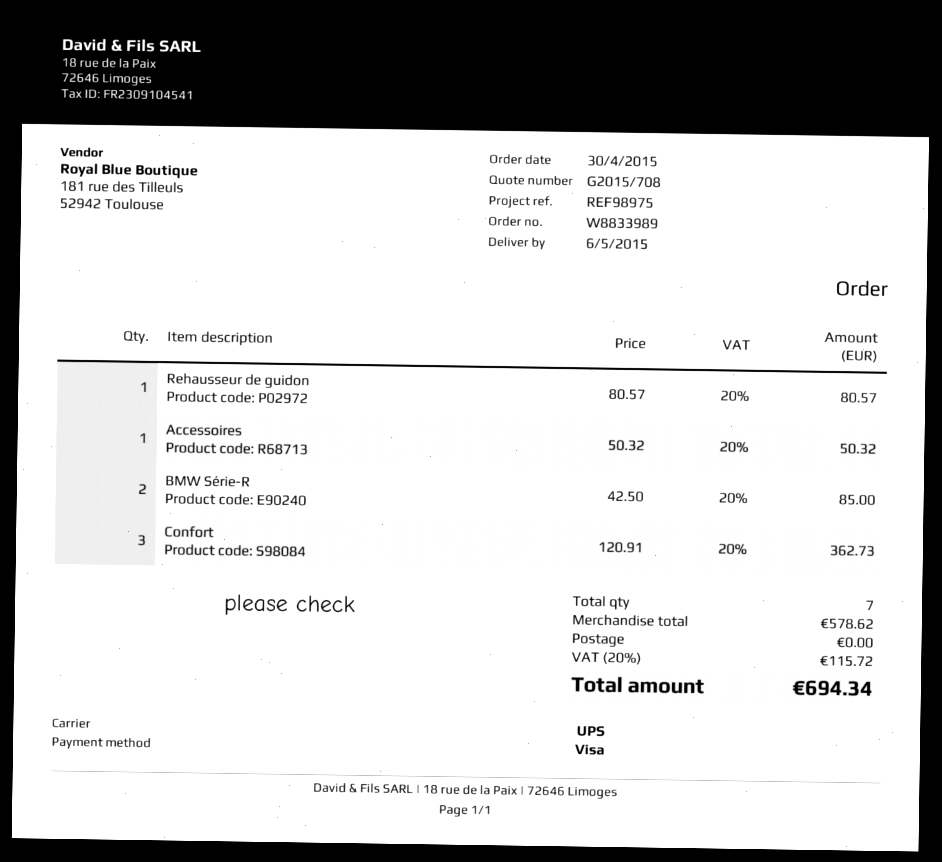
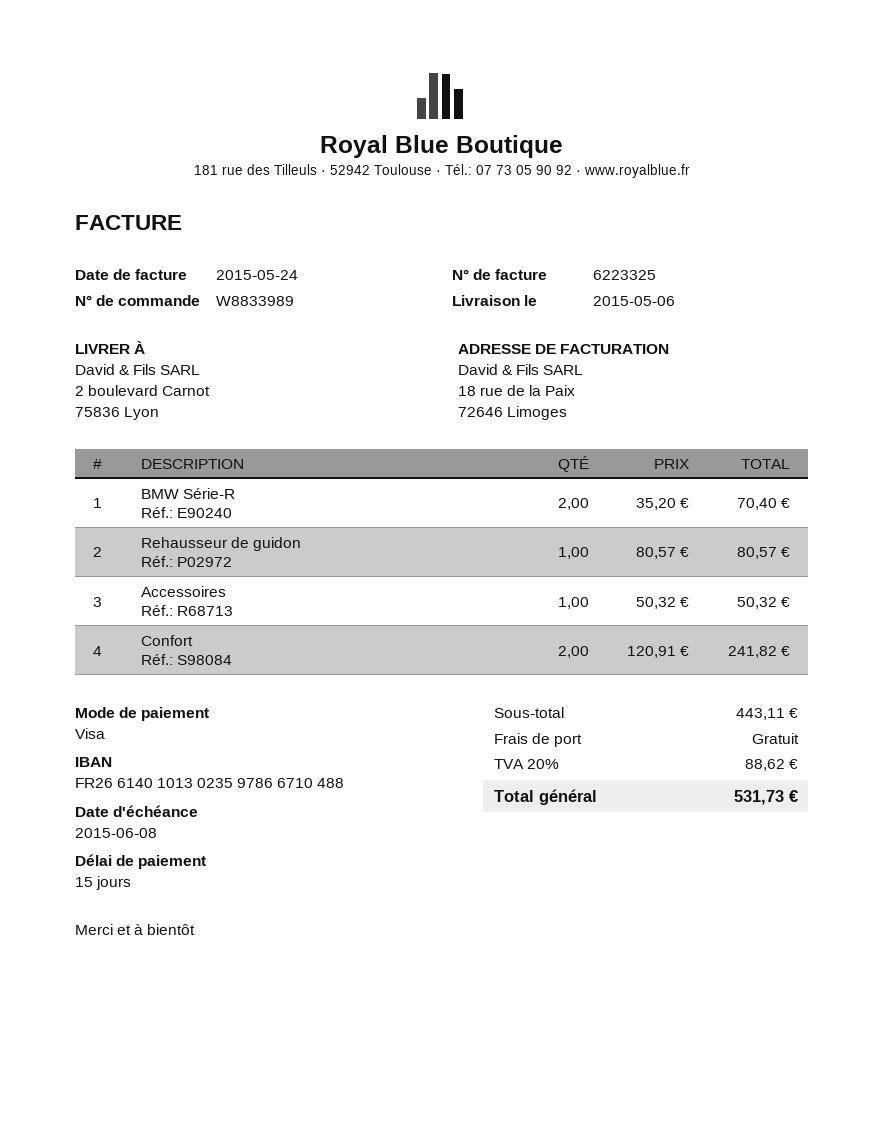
BMW Série-R: 2 x 42.50 = 85.00 -> 2 x 35.20 = 70.40
Confort: 3 x 120.91 = 362.73 -> 2 x 120.91 = 241.82
subtotal: 578.62 -> 443.11
tax: 20% = 115.72 -> 20% = 88.62
total: 694.34 -> 531.73

